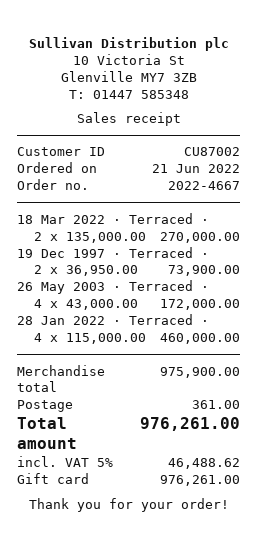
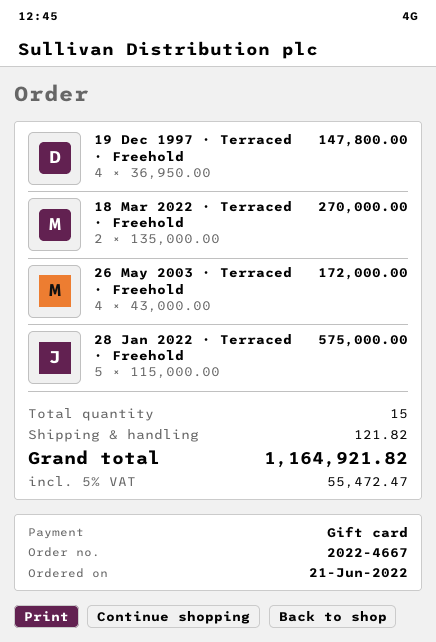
19 Dec 1997 · Terraced ·: 2 x 36950.00 = 73900.00 -> 4 x 36950.00 = 147800.00
28 Jan 2022 · Terraced ·: 4 x 115000.00 = 460000.00 -> 5 x 115000.00 = 575000.00
shipping: 361.00 -> 121.82
tax: 5% = 46488.62 -> 5% = 55472.47
total: 976261.00 -> 1164921.82

